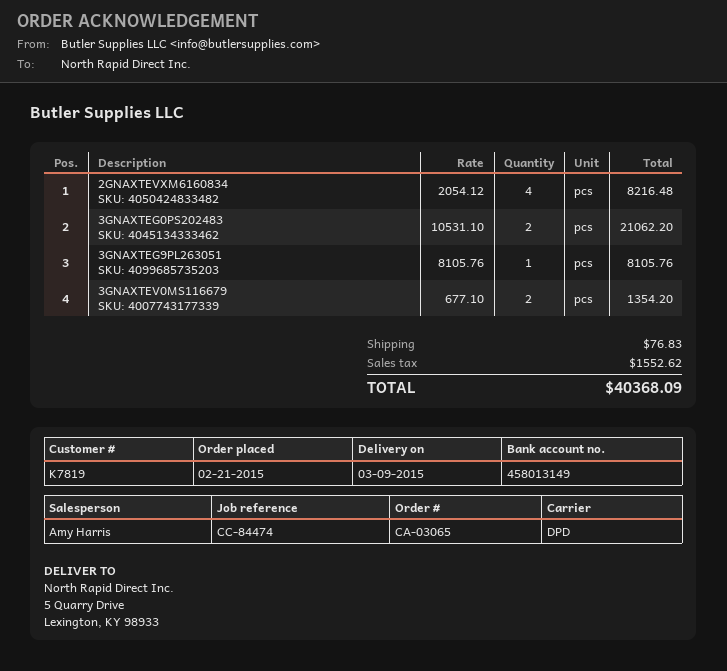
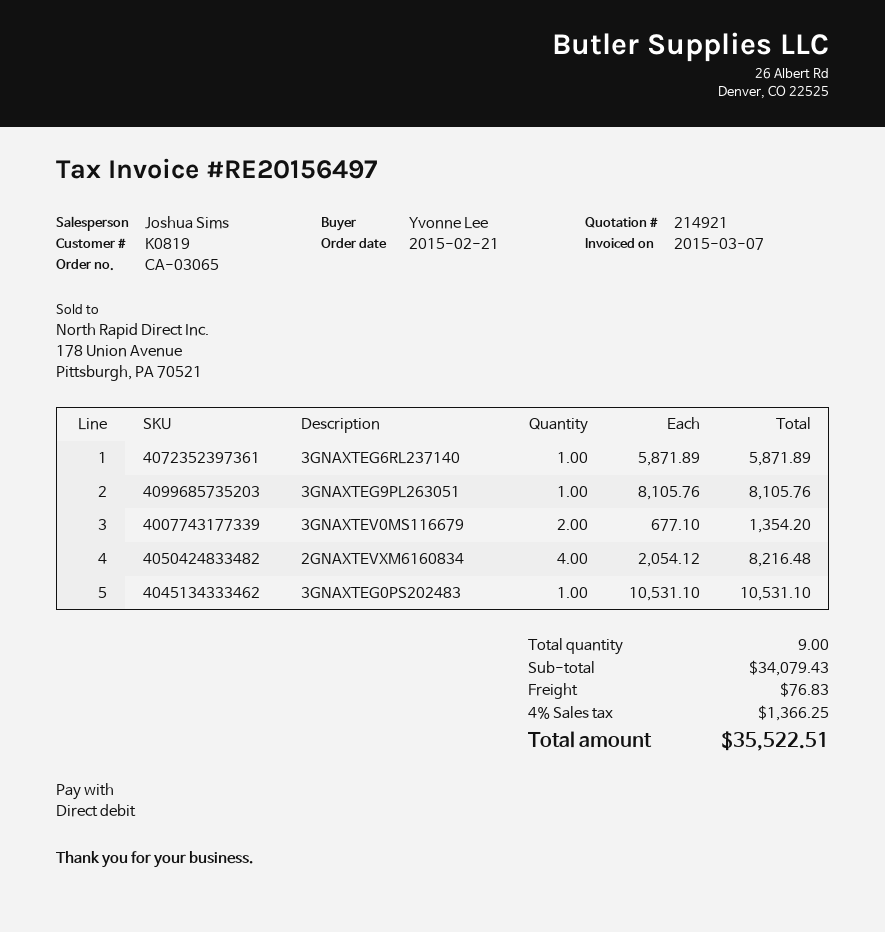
customer number: K7819 -> K0819
sales rep: Amy Harris -> Joshua Sims
3GNAXTEG0PS202483: 2 x 10531.10 = 21062.20 -> 1 x 10531.10 = 10531.10
3GNAXTEG6RL237140: none -> 1 x 5871.89 = 5871.89
tax: 1552.62 -> 1366.25
total: 40368.09 -> 35522.51

